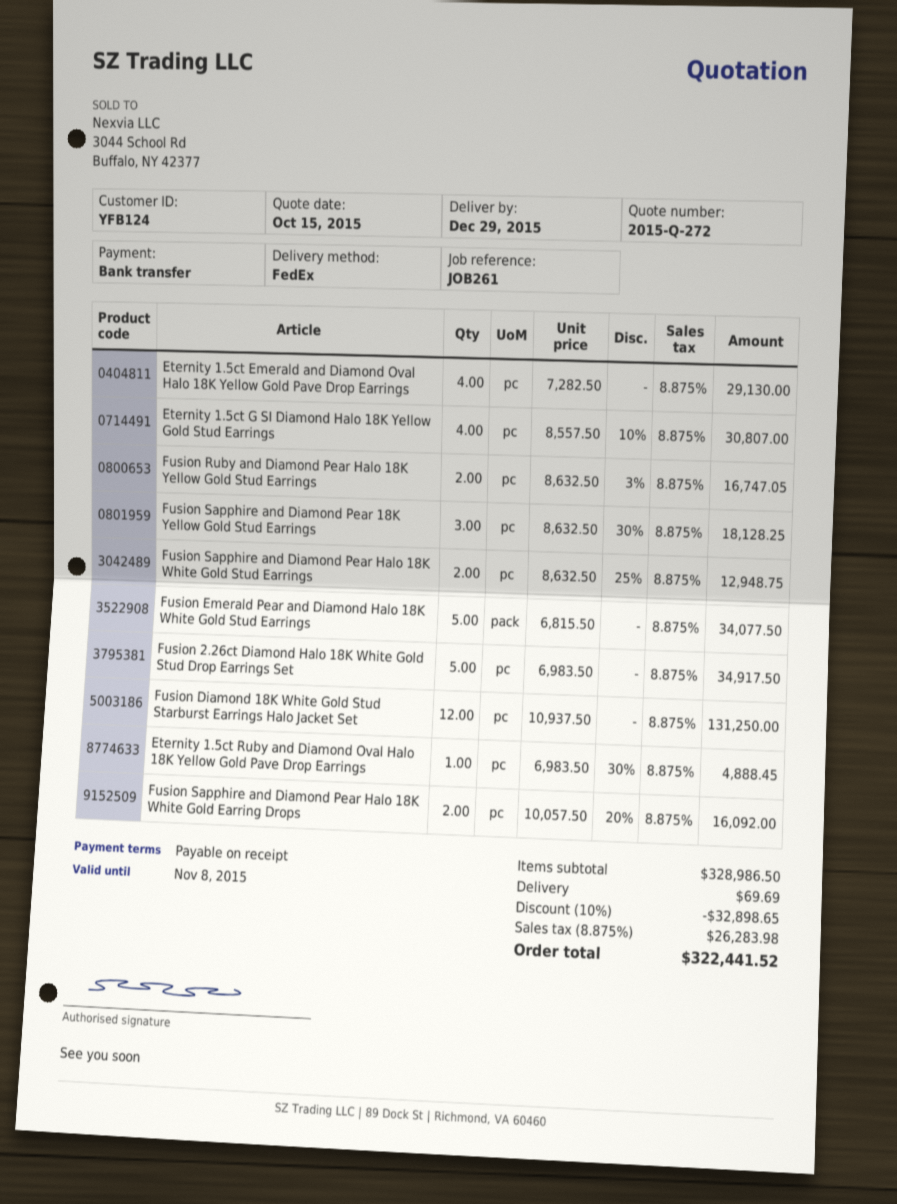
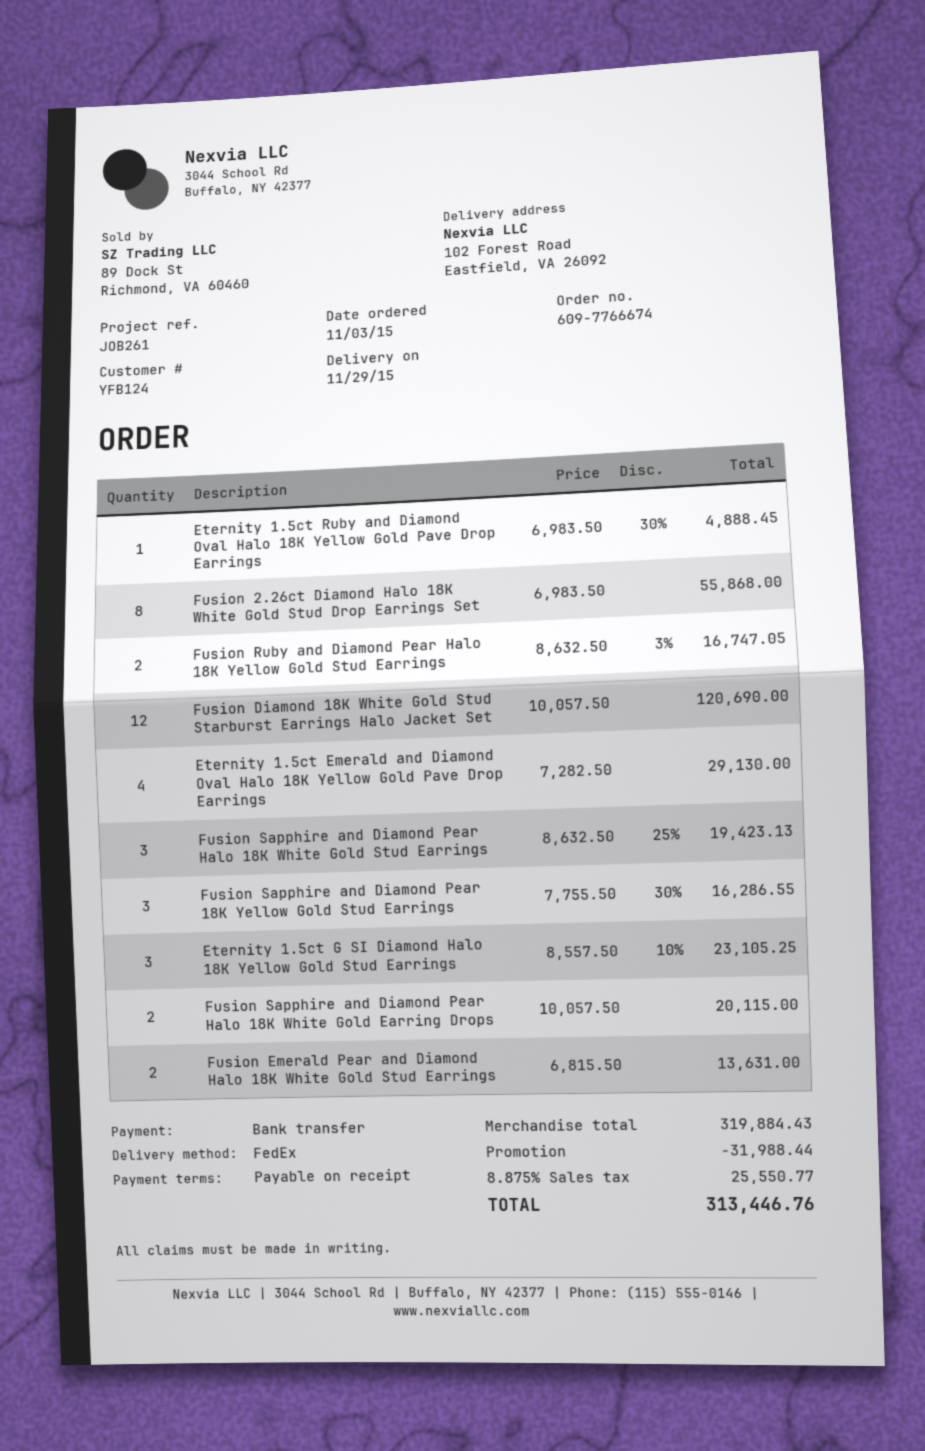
delivery date: 2015-12-29 -> 2015-11-29
Eternity 1.5ct G SI Diamond Halo 18K Yellow Gold Stud Earrings: 4 x 8557.50 - 10% = 30807.00 -> 3 x 8557.50 - 10% = 23105.25
Fusion Sapphire and Diamond Pear 18K Yellow Gold Stud Earrings: 3 x 8632.50 - 30% = 18128.25 -> 3 x 7755.50 - 30% = 16286.55
Fusion Sapphire and Diamond Pear Halo 18K White Gold Stud Earrings: 2 x 8632.50 - 25% = 12948.75 -> 3 x 8632.50 - 25% = 19423.13
Fusion Emerald Pear and Diamond Halo 18K White Gold Stud Earrings: 5 x 6815.50 = 34077.50 -> 2 x 6815.50 = 13631.00
Fusion 2.26ct Diamond Halo 18K White Gold Stud Drop Earrings Set: 5 x 6983.50 = 34917.50 -> 8 x 6983.50 = 55868.00
Fusion Diamond 18K White Gold Stud Starburst Earrings Halo Jacket Set: 12 x 10937.50 = 131250.00 -> 12 x 10057.50 = 120690.00
Fusion Sapphire and Diamond Pear Halo 18K White Gold Earring Drops: 2 x 10057.50 - 20% = 16092.00 -> 2 x 10057.50 = 20115.00
subtotal: 328986.50 -> 319884.43
discount: 32898.65 -> 31988.44
shipping: 69.69 -> none
tax: 8.875% = 26283.98 -> 8.875% = 25550.77
total: 322441.52 -> 313446.76

